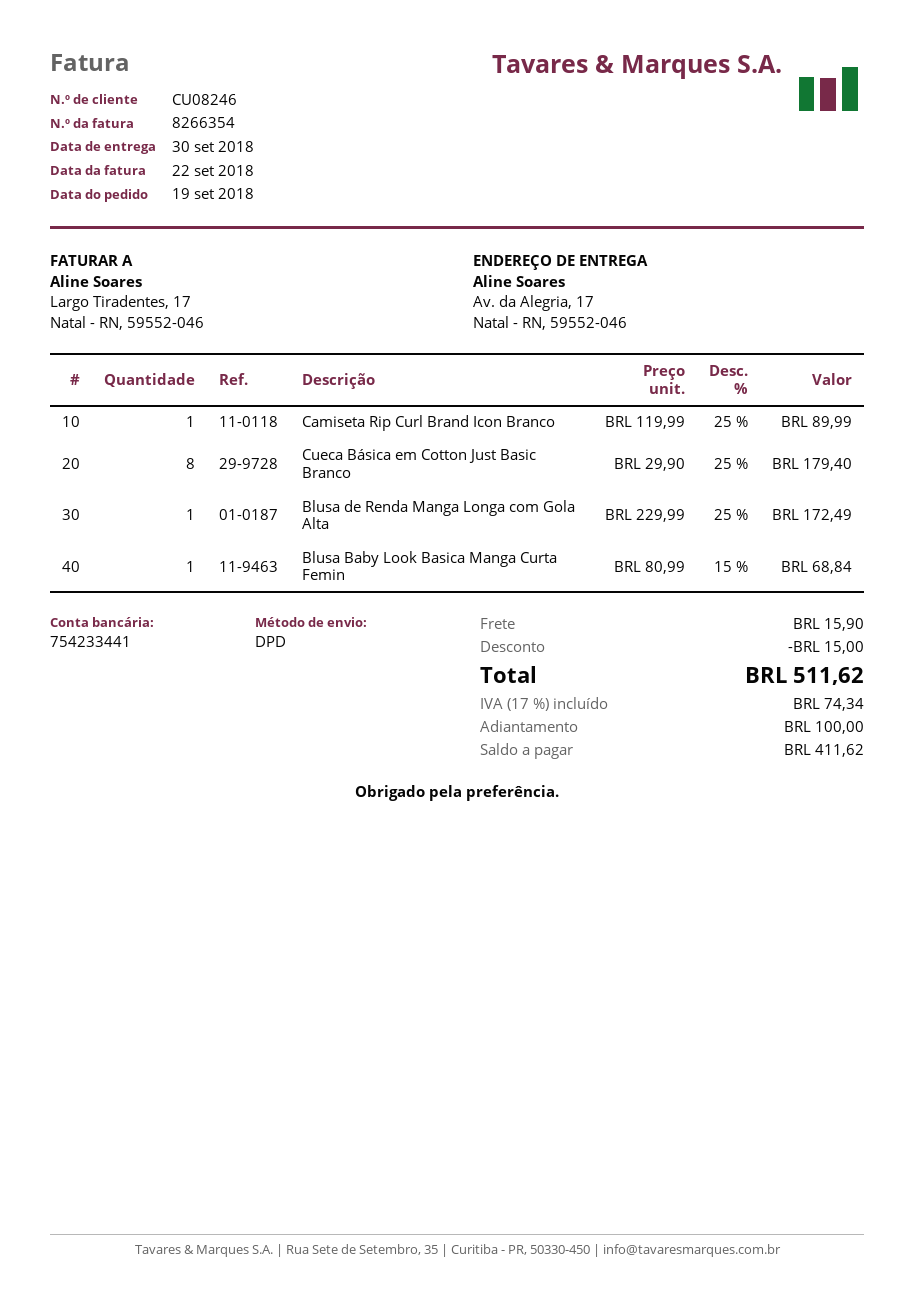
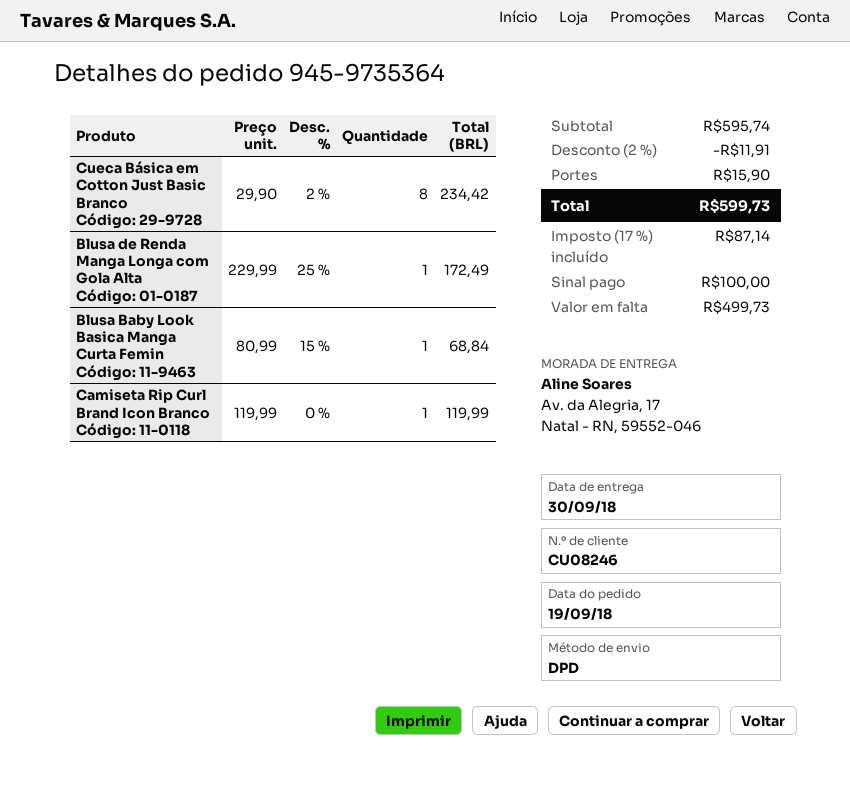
Camiseta Rip Curl Brand Icon Branco: 1 x 119.99 - 25% = 89.99 -> 1 x 119.99 = 119.99
Cueca Básica em Cotton Just Basic Branco: 8 x 29.90 - 25% = 179.40 -> 8 x 29.90 - 2% = 234.42
discount: 15.00 -> 11.91
tax: 17% = 74.34 -> 17% = 87.14
total: 511.62 -> 599.73
balance: 411.62 -> 499.73

